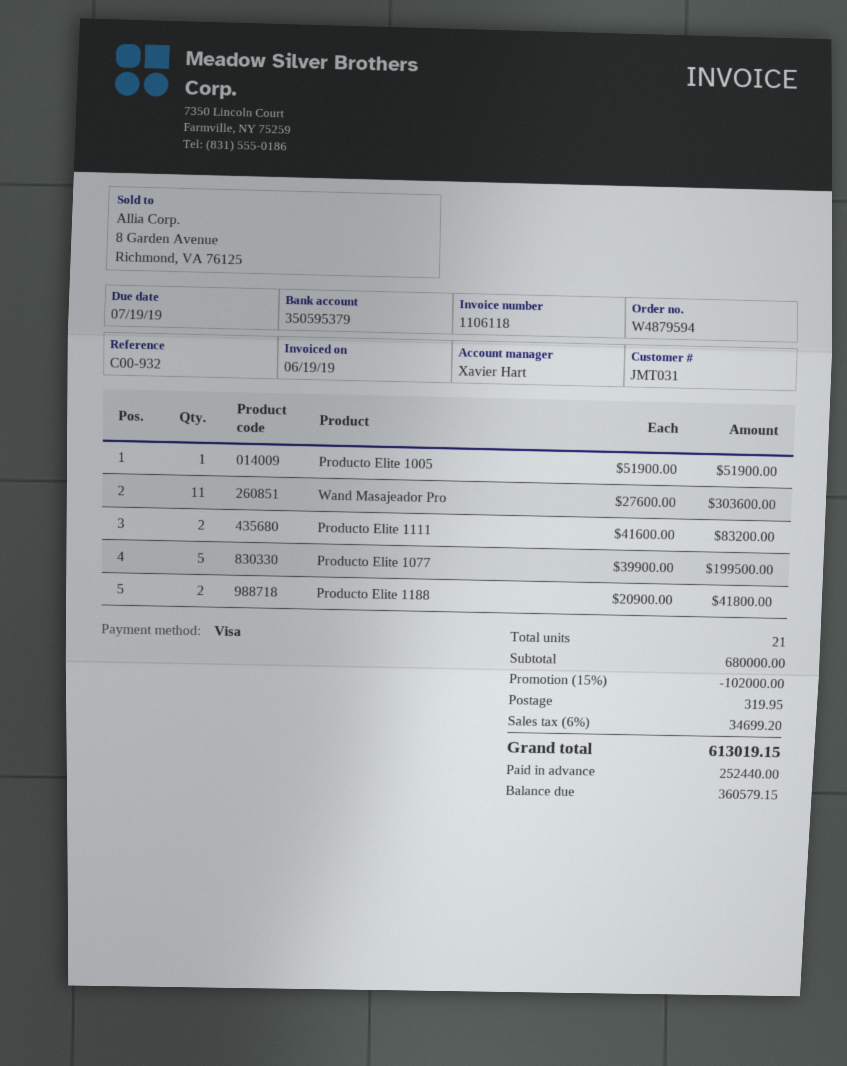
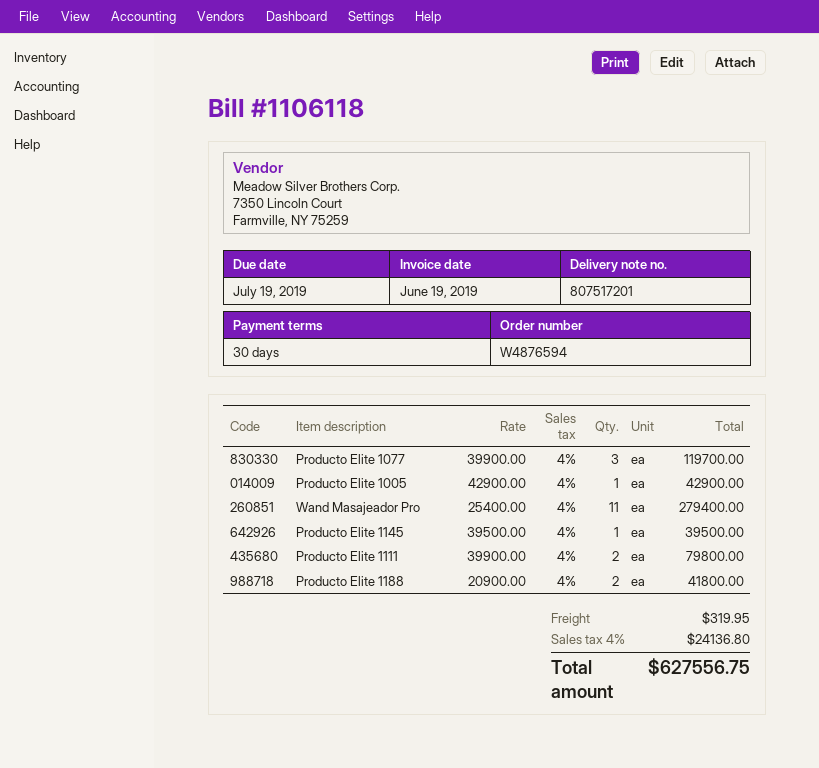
order number: W4879594 -> W4876594
Producto Elite 1005: 1 x 51900.00 = 51900.00 -> 1 x 42900.00 = 42900.00
Wand Masajeador Pro: 11 x 27600.00 = 303600.00 -> 11 x 25400.00 = 279400.00
Producto Elite 1111: 2 x 41600.00 = 83200.00 -> 2 x 39900.00 = 79800.00
Producto Elite 1077: 5 x 39900.00 = 199500.00 -> 3 x 39900.00 = 119700.00
Producto Elite 1145: none -> 1 x 39500.00 = 39500.00
discount: 15% = 102000.00 -> none
tax: 6% = 34699.20 -> 4% = 24136.80
total: 613019.15 -> 627556.75

